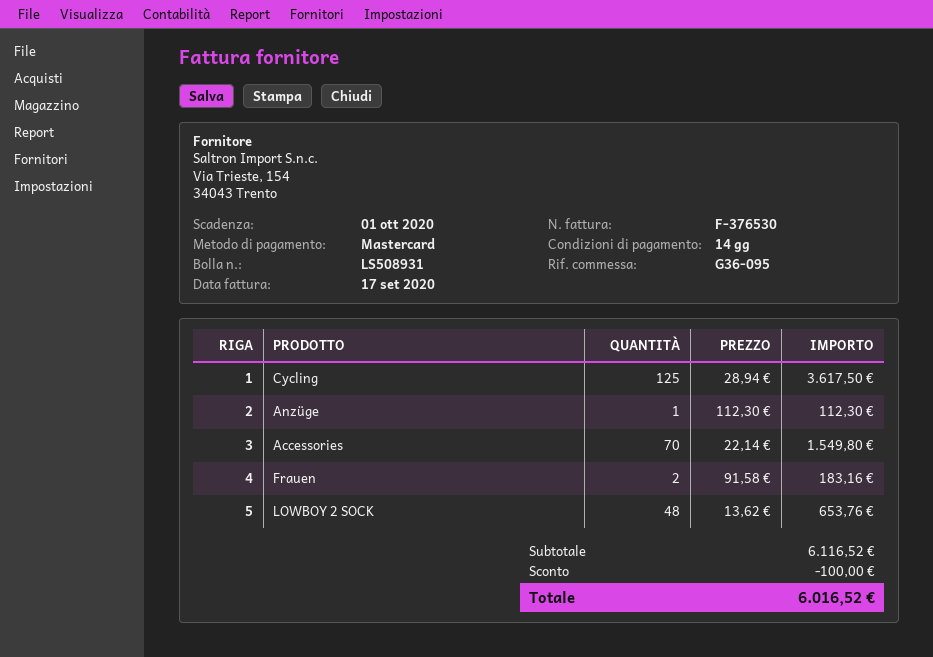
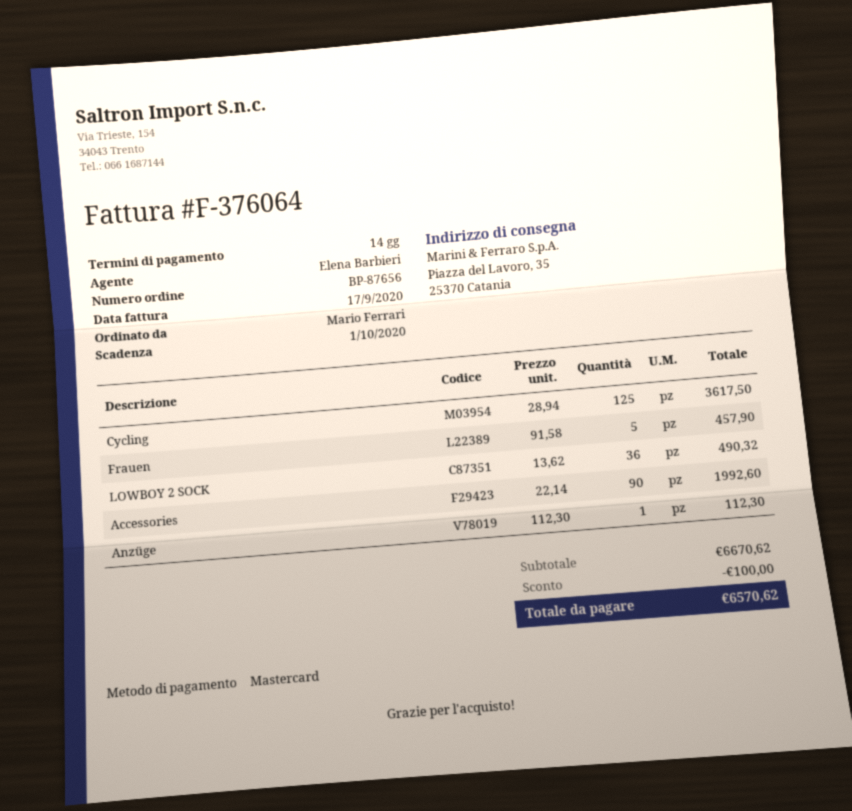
invoice number: F-376530 -> F-376064
Accessories: 70 x 22.14 = 1549.80 -> 90 x 22.14 = 1992.60
Frauen: 2 x 91.58 = 183.16 -> 5 x 91.58 = 457.90
LOWBOY 2 SOCK: 48 x 13.62 = 653.76 -> 36 x 13.62 = 490.32
subtotal: 6116.52 -> 6670.62
total: 6016.52 -> 6570.62

